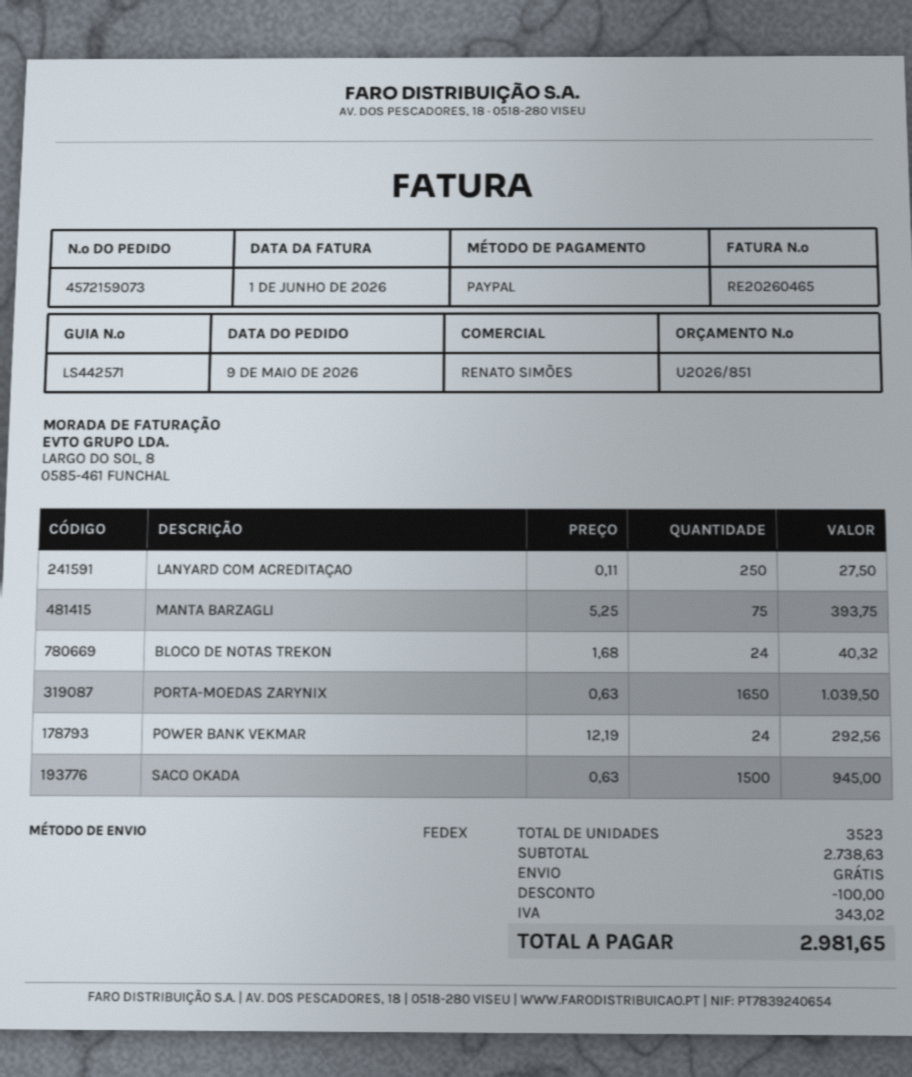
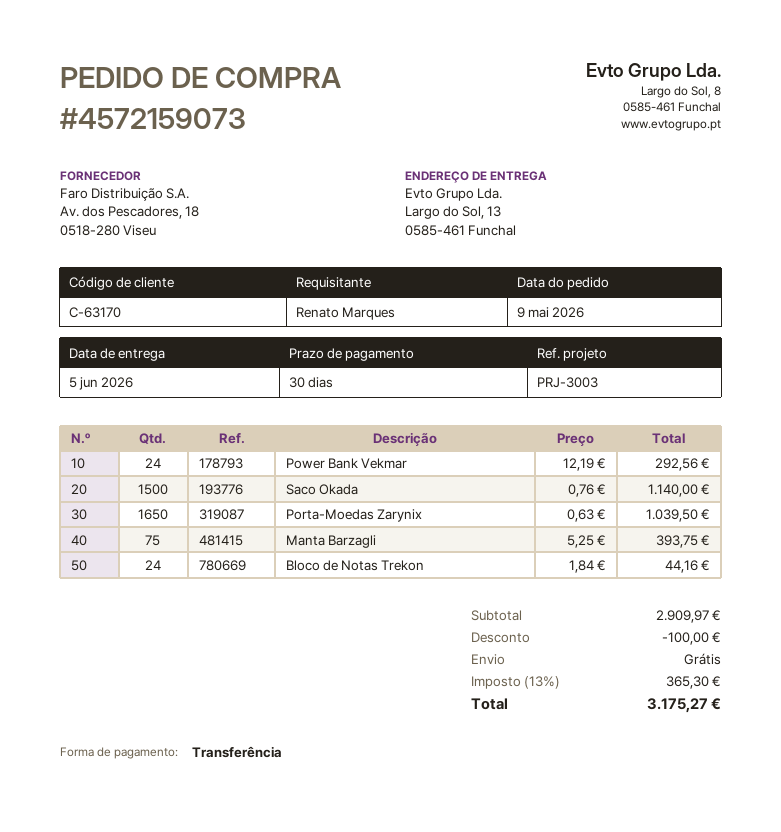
payment method: PayPal -> bank transfer
LANYARD COM ACREDITAÇAO: 250 x 0.11 = 27.50 -> none
BLOCO DE NOTAS TREKON: 24 x 1.68 = 40.32 -> 24 x 1.84 = 44.16
SACO OKADA: 1500 x 0.63 = 945.00 -> 1500 x 0.76 = 1140.00
subtotal: 2738.63 -> 2909.97
tax: 343.02 -> 365.30
total: 2981.65 -> 3175.27

